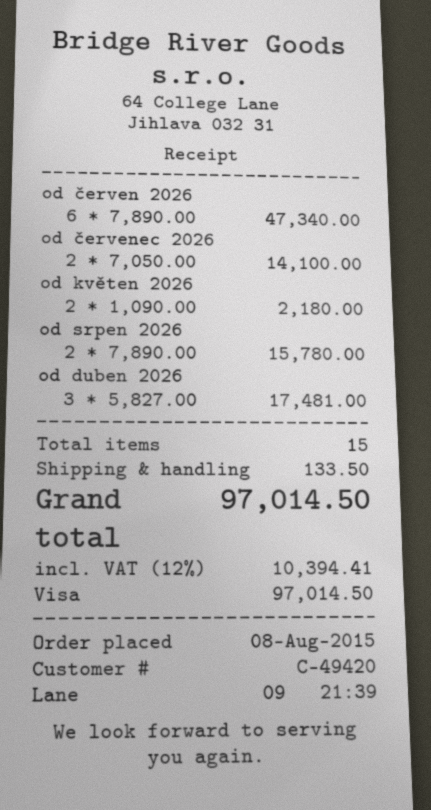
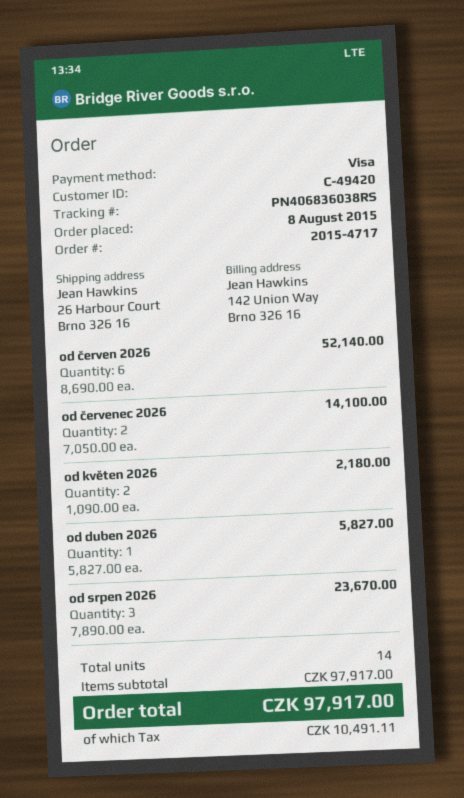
od červen 2026: 6 x 7890.00 = 47340.00 -> 6 x 8690.00 = 52140.00
od srpen 2026: 2 x 7890.00 = 15780.00 -> 3 x 7890.00 = 23670.00
od duben 2026: 3 x 5827.00 = 17481.00 -> 1 x 5827.00 = 5827.00
total quantity: 15 -> 14
shipping: 133.50 -> none
tax: 10394.41 -> 10491.11
total: 97014.50 -> 97917.00

